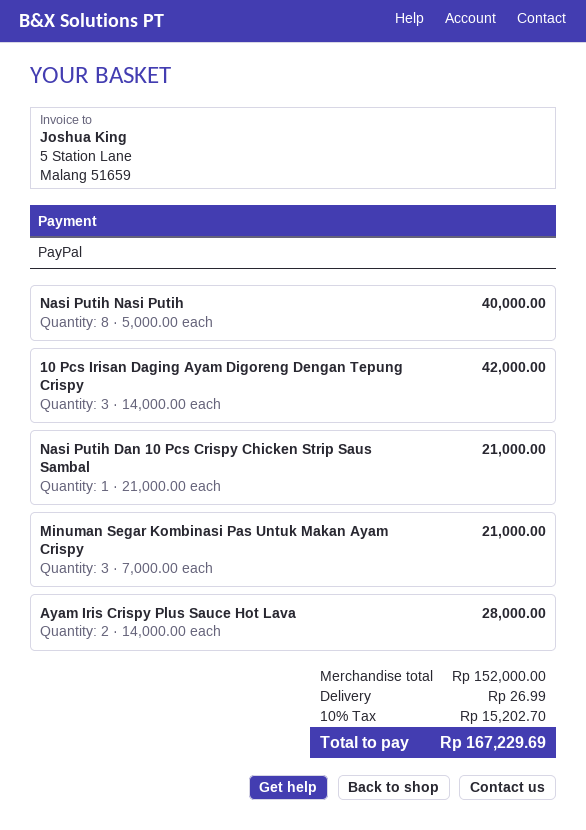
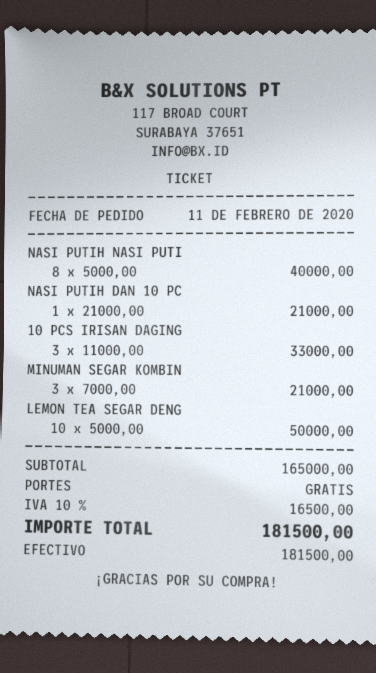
payment method: PayPal -> cash
10 Pcs Irisan Daging Ayam Digoreng Dengan Tepung Crispy: 3 x 14000.00 = 42000.00 -> 3 x 11000.00 = 33000.00
Ayam Iris Crispy Plus Sauce Hot Lava: 2 x 14000.00 = 28000.00 -> none
LEMON TEA SEGAR DENG: none -> 10 x 5000.00 = 50000.00
subtotal: 152000.00 -> 165000.00
shipping: 26.99 -> 0.00
tax: 10% = 15202.70 -> 10% = 16500.00
total: 167229.69 -> 181500.00

